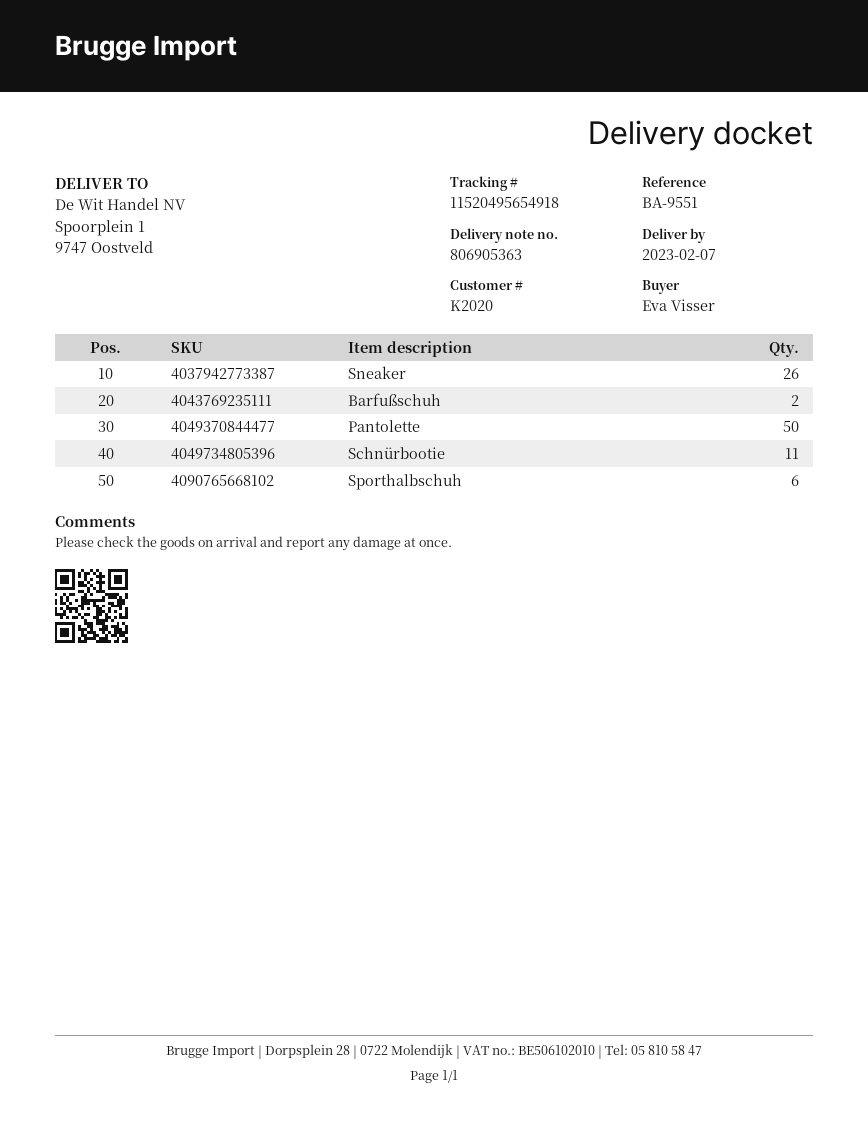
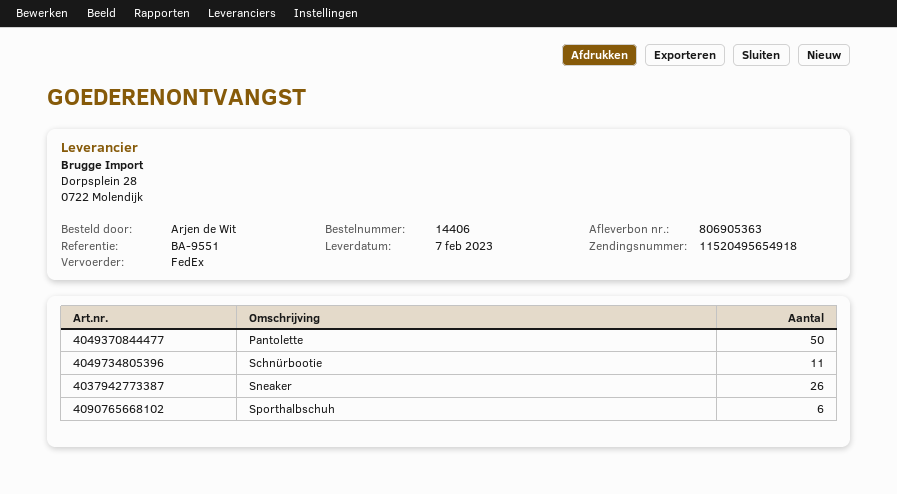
ordered by: Eva Visser -> Arjen de Wit
Barfußschuh: 2 -> none

